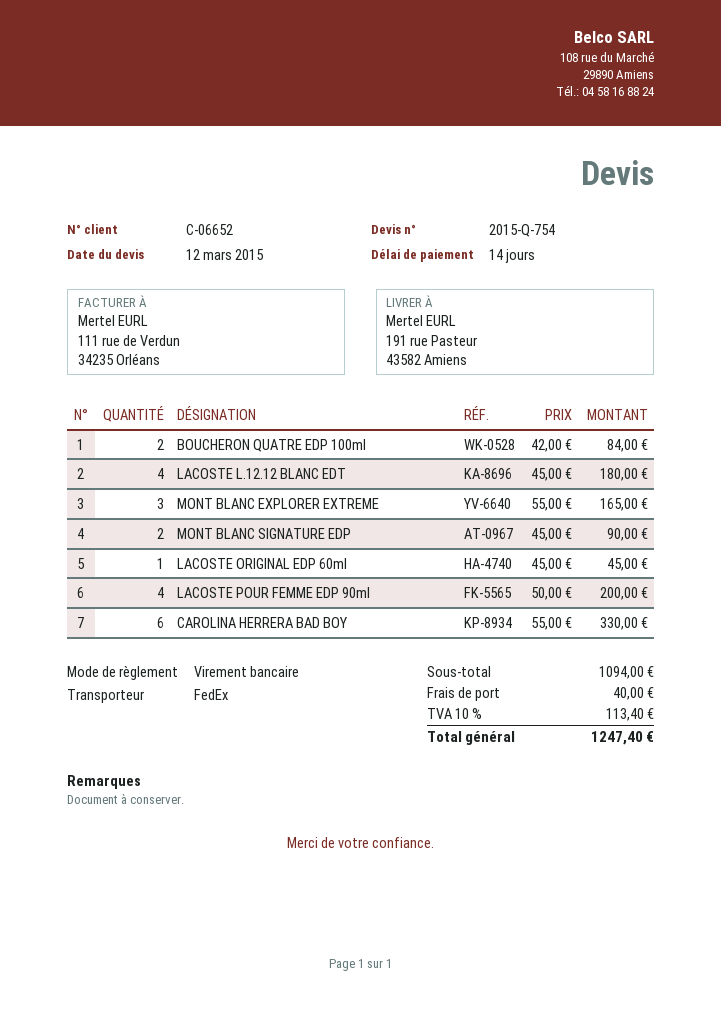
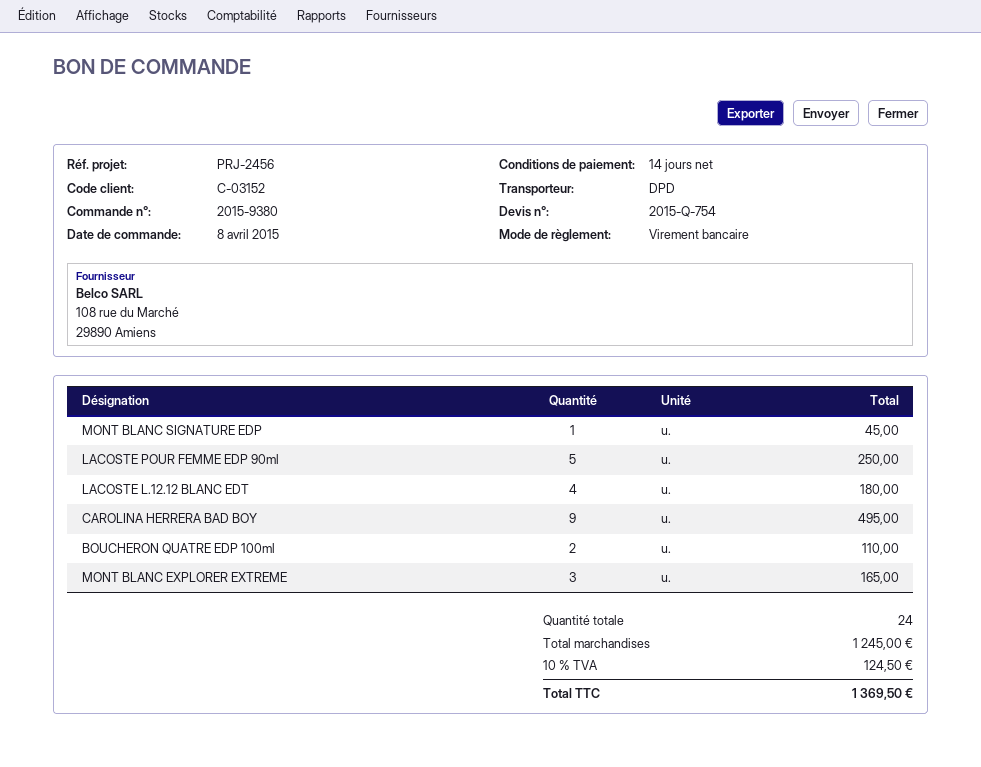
customer number: C-06652 -> C-03152
shipping method: FedEx -> DPD
BOUCHERON QUATRE EDP 100ml: 2 for 84.00 -> 2 for 110.00
MONT BLANC SIGNATURE EDP: 2 for 90.00 -> 1 for 45.00
LACOSTE ORIGINAL EDP 60ml: 1 for 45.00 -> none
LACOSTE POUR FEMME EDP 90ml: 4 for 200.00 -> 5 for 250.00
CAROLINA HERRERA BAD BOY: 6 for 330.00 -> 9 for 495.00
subtotal: 1094.00 -> 1245.00
shipping: 40.00 -> none
tax: 10% = 113.40 -> 10% = 124.50
total: 1247.40 -> 1369.50

